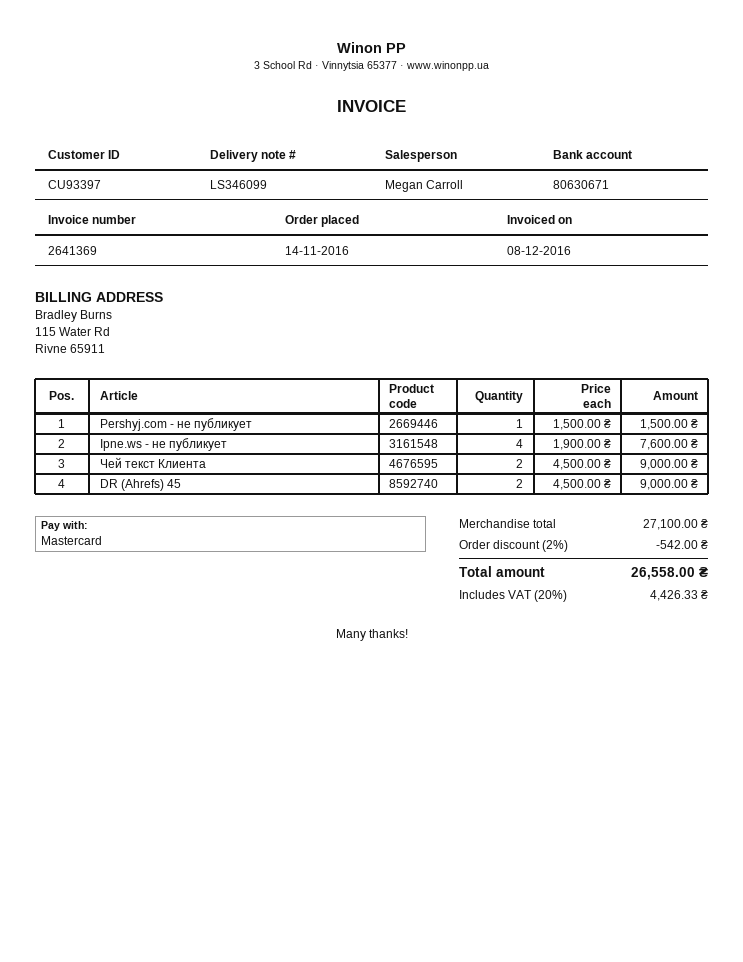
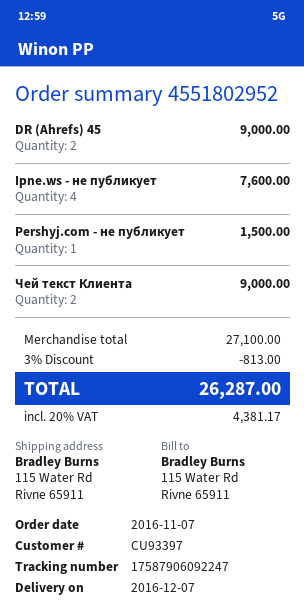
order date: 2016-11-14 -> 2016-11-07
discount: 2% = 542.00 -> 3% = 813.00
tax: 20% = 4426.33 -> 20% = 4381.17
total: 26558.00 -> 26287.00

